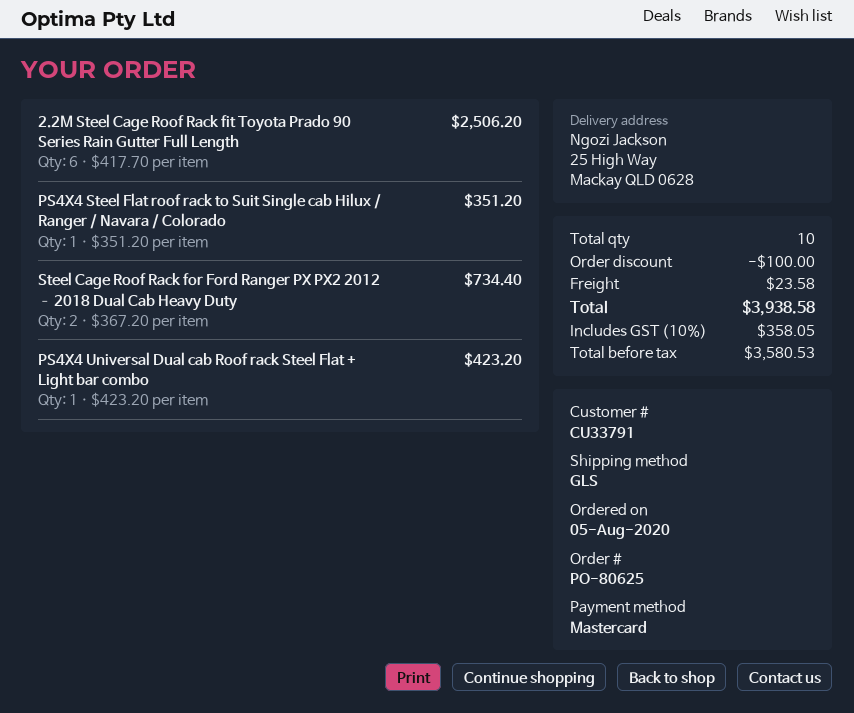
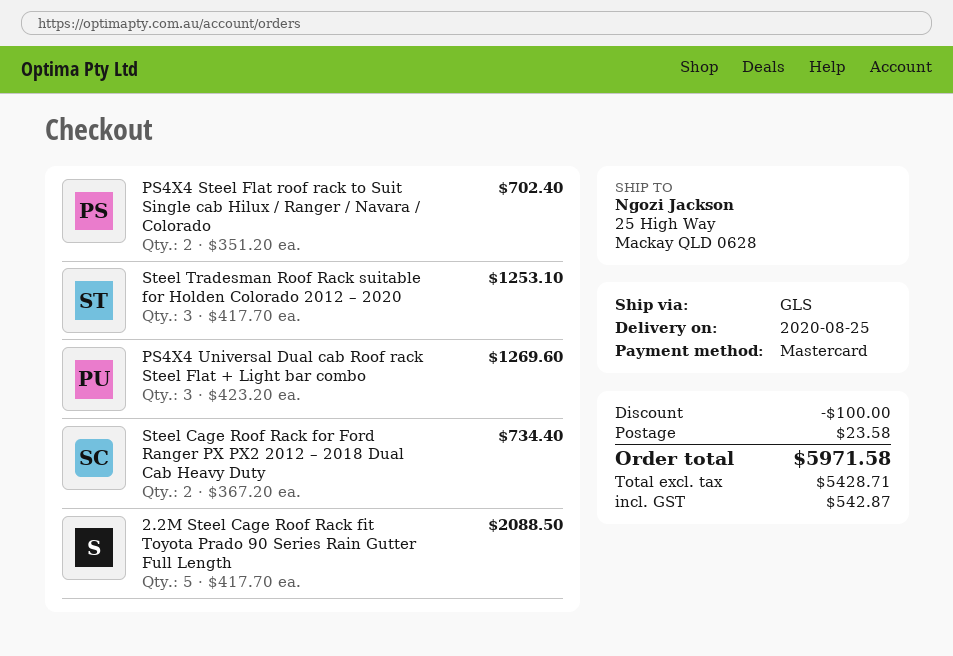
2.2M Steel Cage Roof Rack fit Toyota Prado 90 Series Rain Gutter Full Length: 6 x 417.70 = 2506.20 -> 5 x 417.70 = 2088.50
PS4X4 Steel Flat roof rack to Suit Single cab Hilux / Ranger / Navara / Colorado: 1 x 351.20 = 351.20 -> 2 x 351.20 = 702.40
PS4X4 Universal Dual cab Roof rack Steel Flat + Light bar combo: 1 x 423.20 = 423.20 -> 3 x 423.20 = 1269.60
Steel Tradesman Roof Rack suitable for Holden Colorado 2012 – 2020: none -> 3 x 417.70 = 1253.10
net: 3580.53 -> 5428.71
tax: 358.05 -> 542.87
total: 3938.58 -> 5971.58

